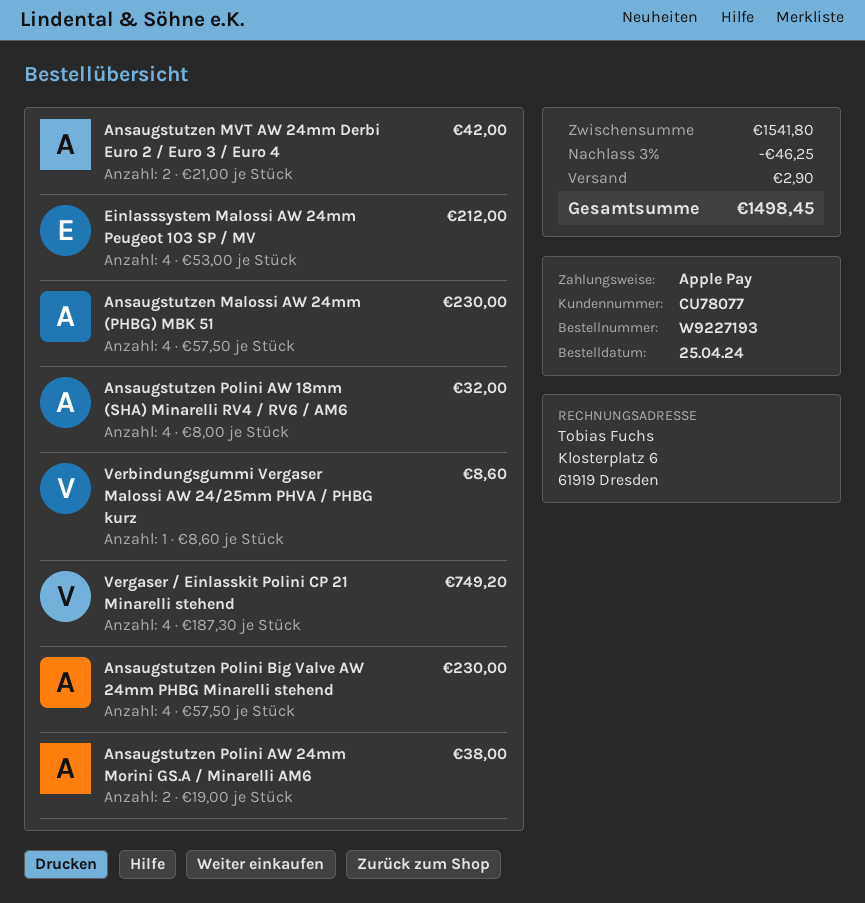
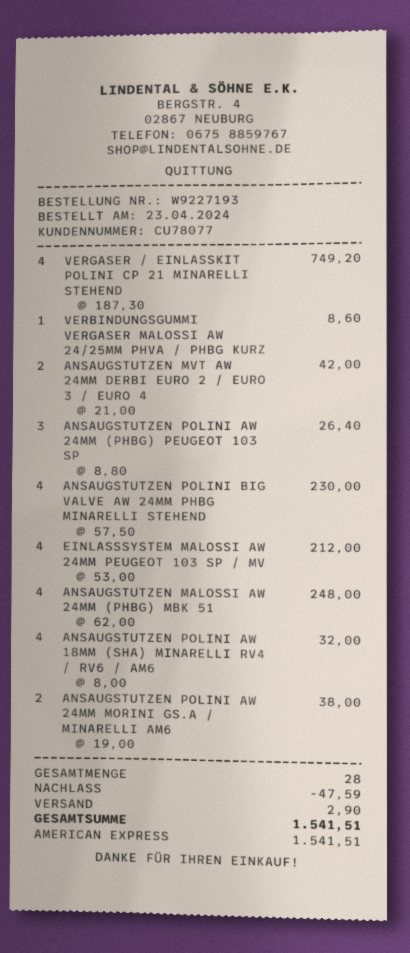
order date: 2024-04-25 -> 2024-04-23
payment method: Apple Pay -> American Express
Ansaugstutzen Malossi AW 24mm (PHBG) MBK 51: 4 x 57.50 = 230.00 -> 4 x 62.00 = 248.00
ANSAUGSTUTZEN POLINI AW 24MM (PHBG) PEUGEOT 103 SP: none -> 3 x 8.80 = 26.40
discount: 46.25 -> 47.59
total: 1498.45 -> 1541.51

